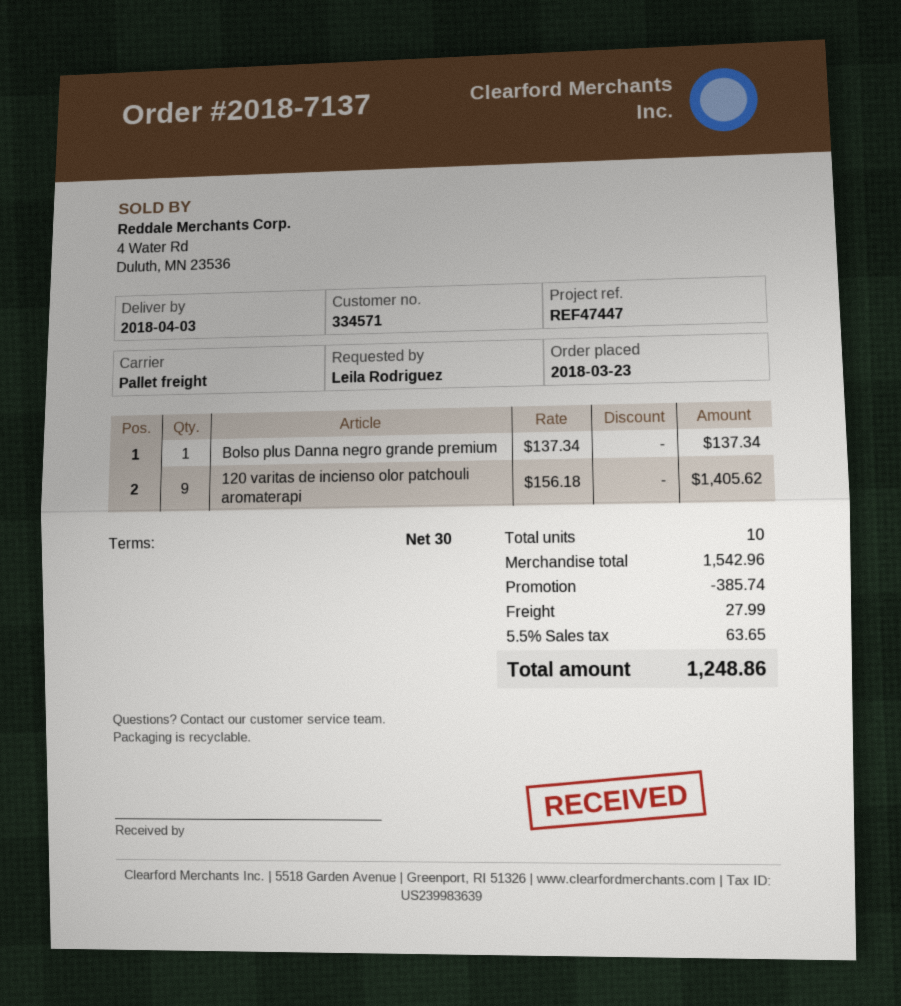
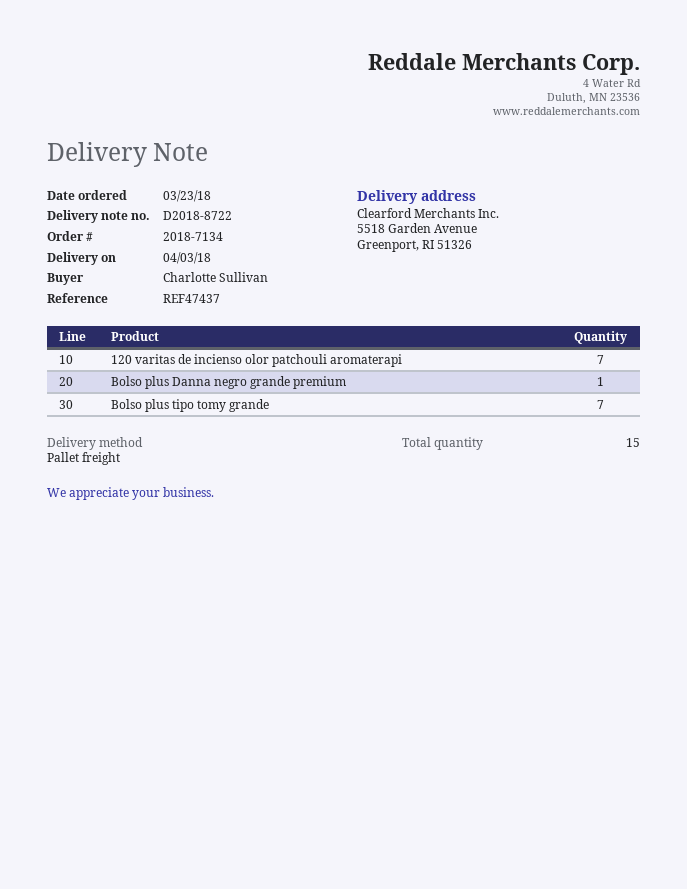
order number: 2018-7137 -> 2018-7134
reference: REF47447 -> REF47437
ordered by: Leila Rodriguez -> Charlotte Sullivan
120 varitas de incienso olor patchouli aromaterapi: 9 -> 7
Bolso plus tipo tomy grande: none -> 7
total quantity: 10 -> 15

